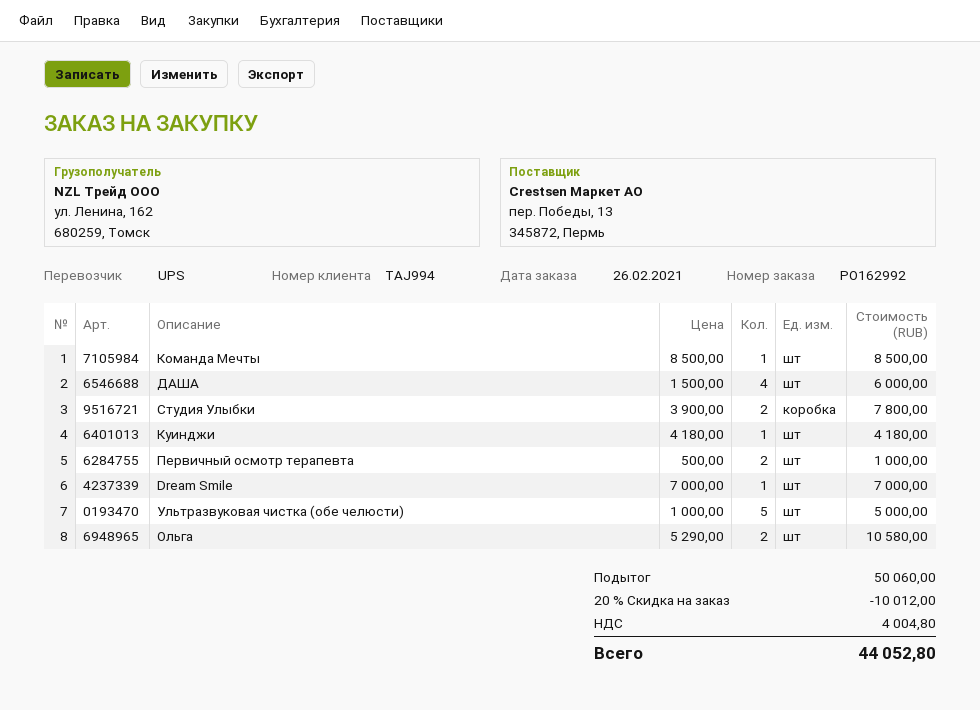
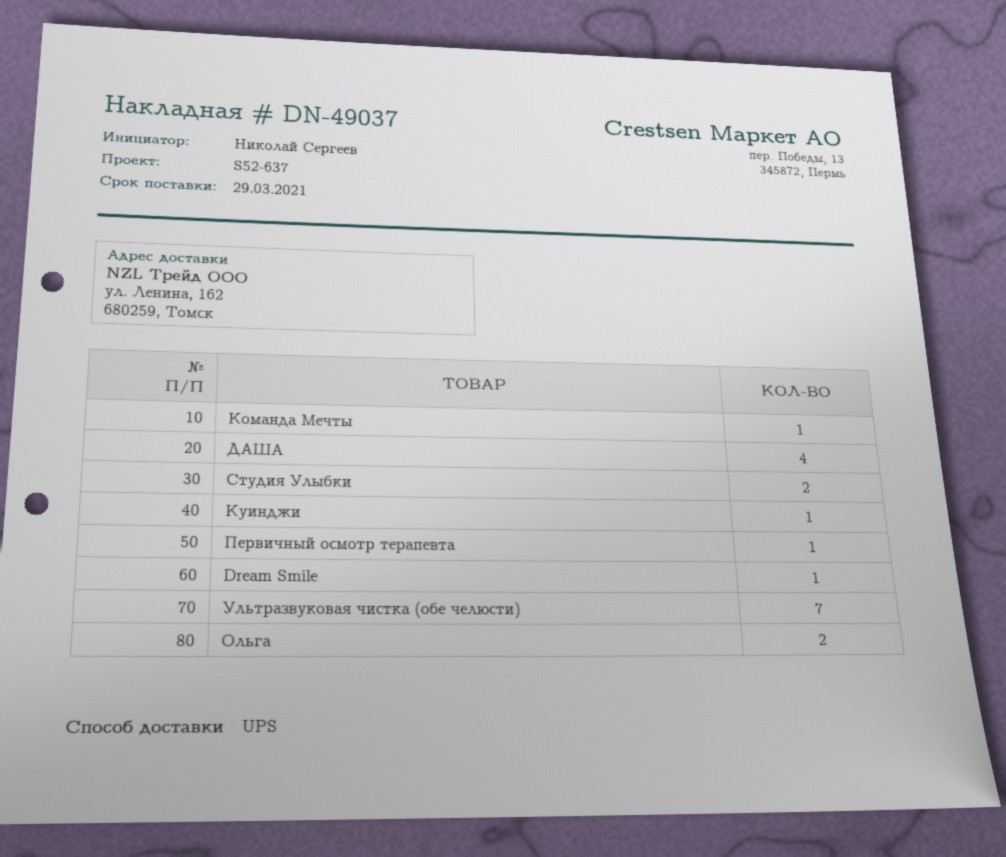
Первичный осмотр терапевта: 2 -> 1
Ультразвуковая чистка (обе челюсти): 5 -> 7

